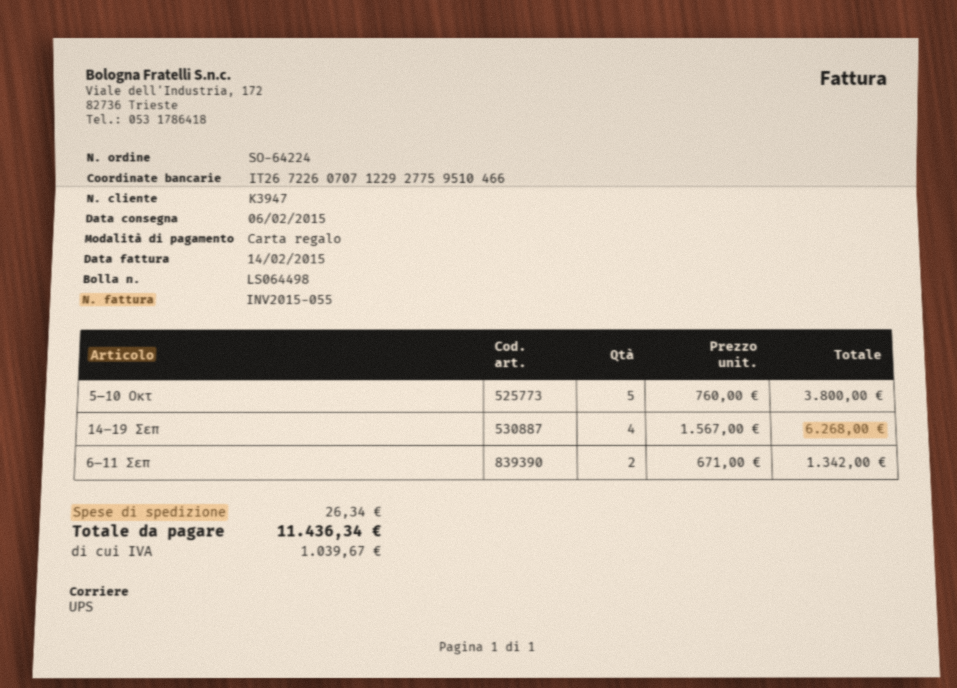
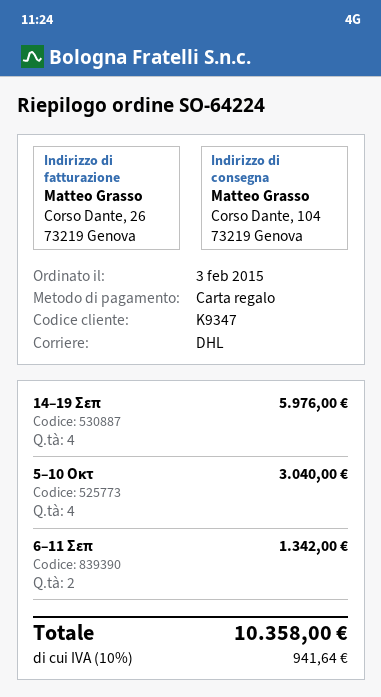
customer number: K3947 -> K9347
shipping method: UPS -> DHL
5–10 Οκτ: 5 for 3800.00 -> 4 for 3040.00
14–19 Σεπ: 4 for 6268.00 -> 4 for 5976.00
shipping: 26.34 -> none
tax: 1039.67 -> 941.64
total: 11436.34 -> 10358.00

